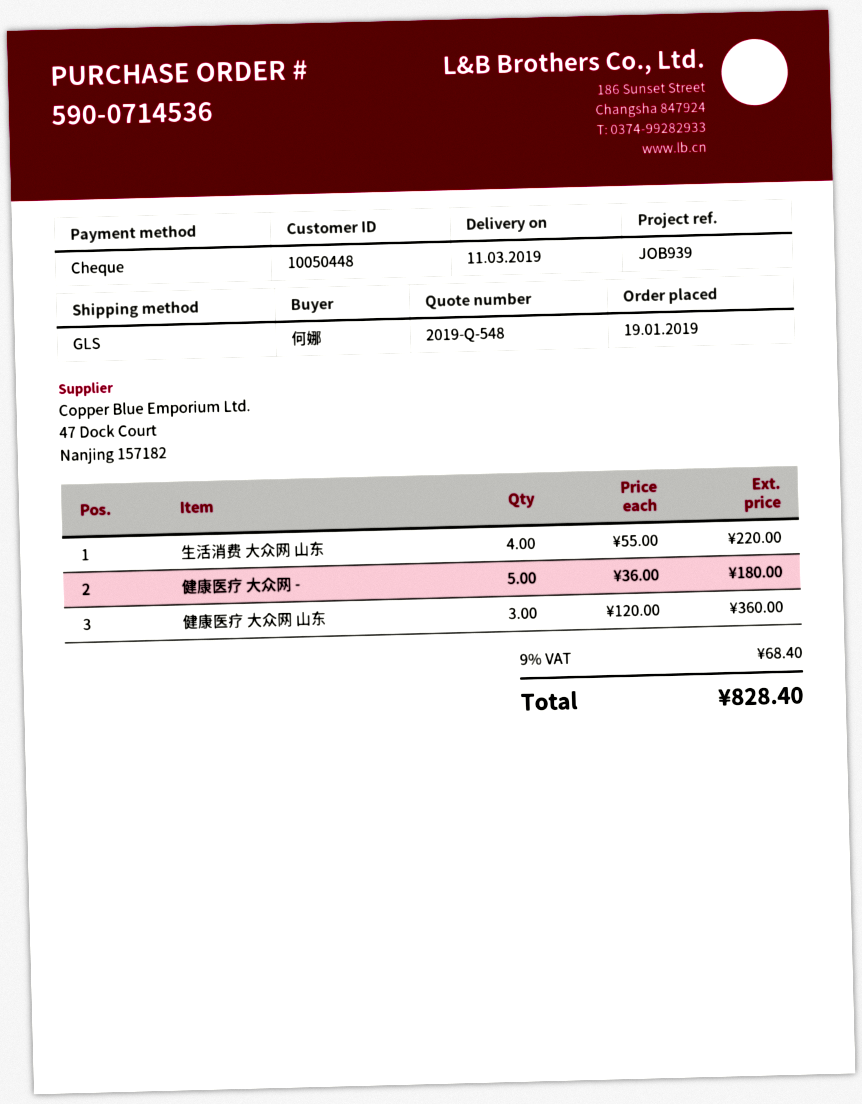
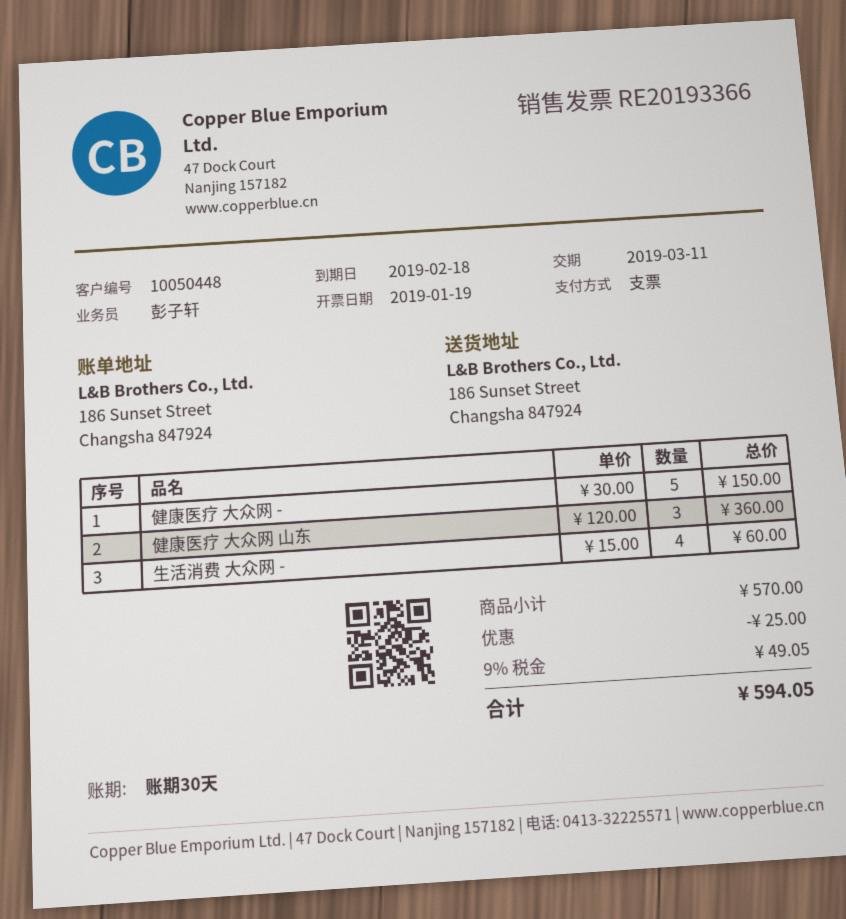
生活消费 大众网 山东: 4 x 55.00 = 220.00 -> none
健康医疗 大众网 -: 5 x 36.00 = 180.00 -> 5 x 30.00 = 150.00
生活消费 大众网 -: none -> 4 x 15.00 = 60.00
discount: none -> 25.00
tax: 9% = 68.40 -> 9% = 49.05
total: 828.40 -> 594.05

